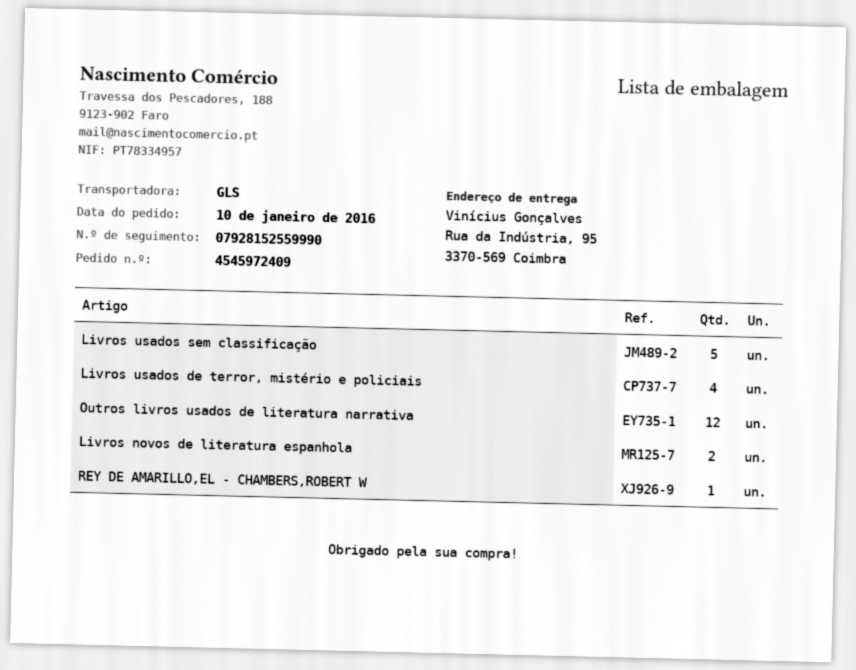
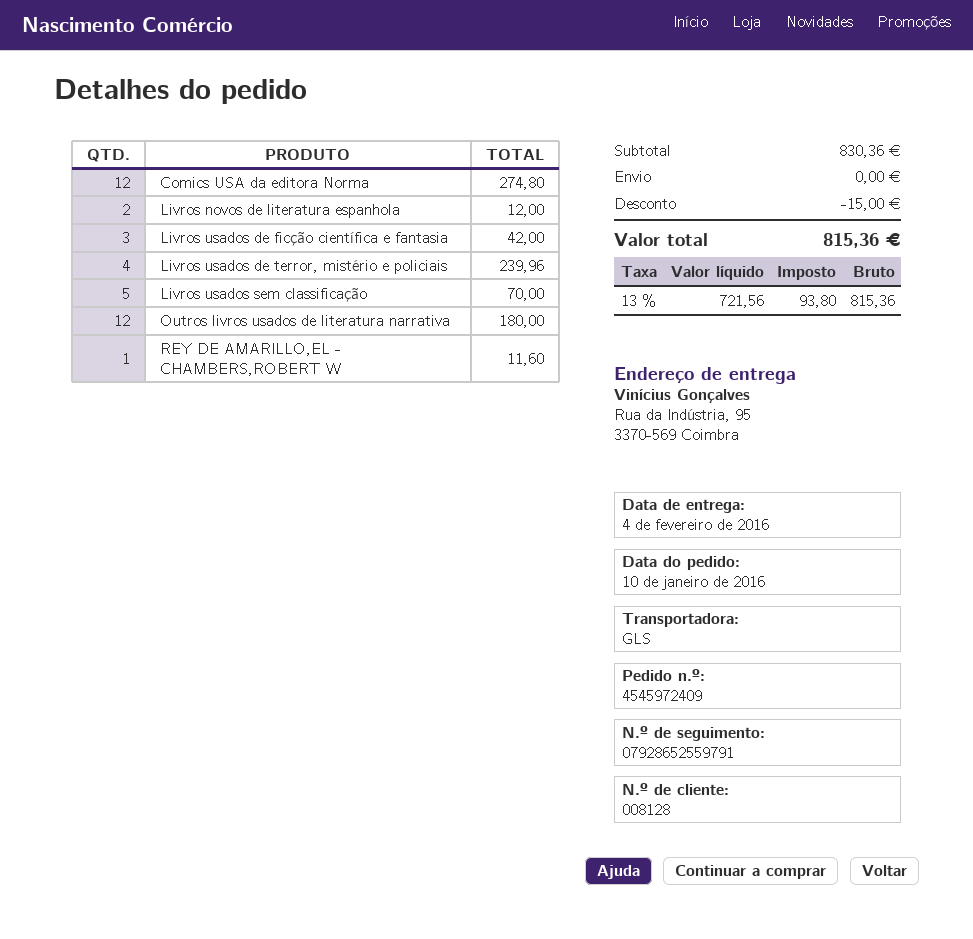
tracking number: 07928152559990 -> 07928652559791
Comics USA da editora Norma: none -> 12
Livros usados de ficção científica e fantasia: none -> 3

